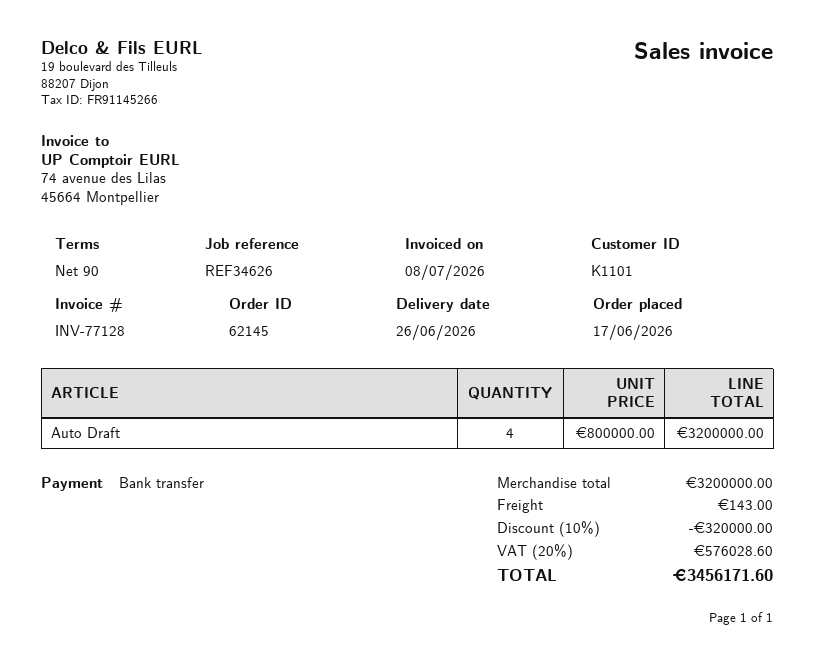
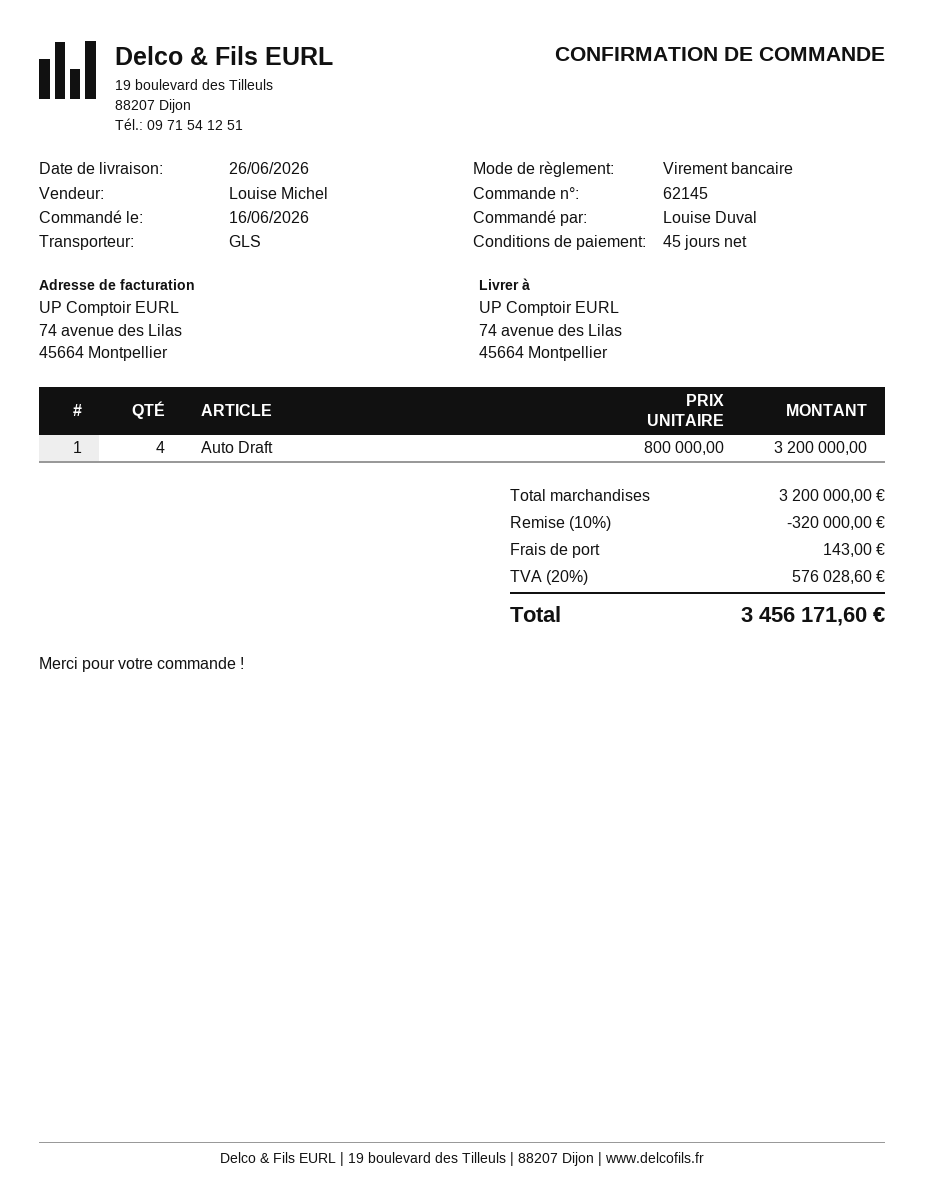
order date: 2026-06-17 -> 2026-06-16
payment terms: 90 days -> 45 days

